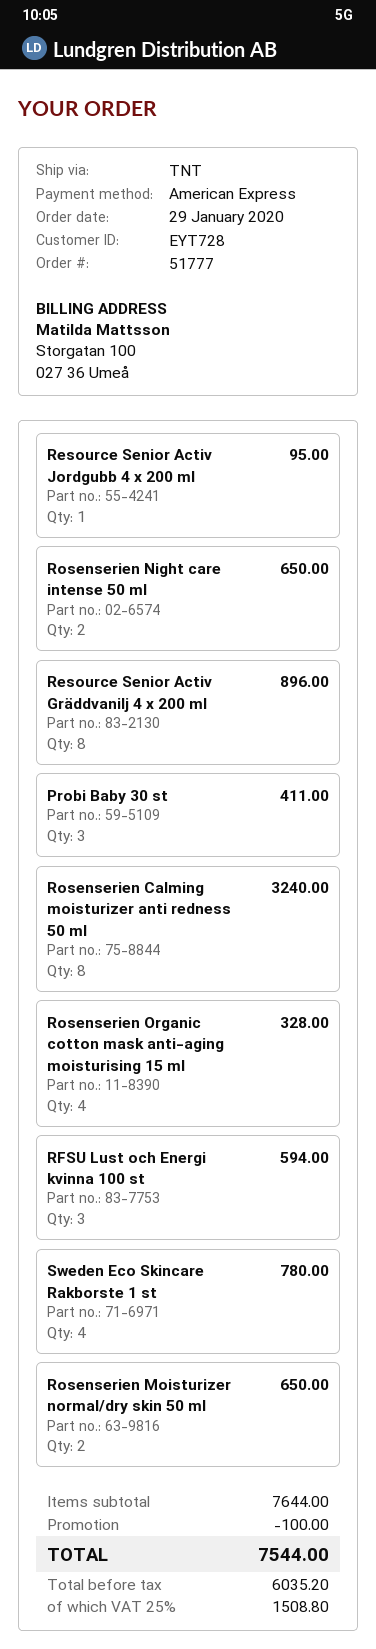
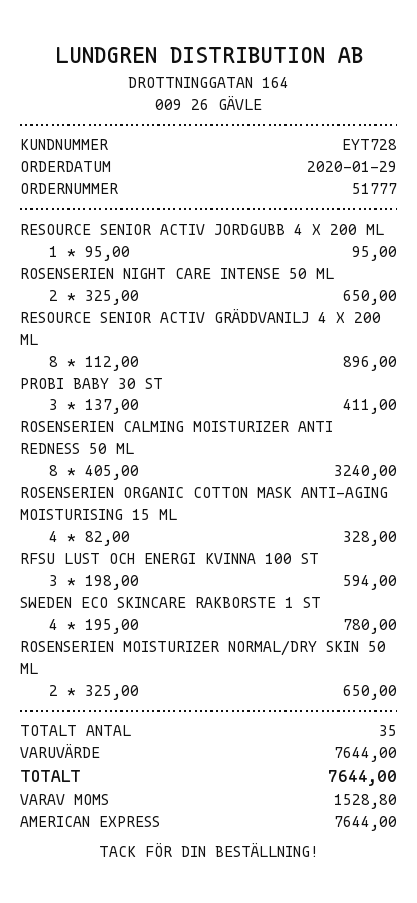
discount: 100.00 -> none
tax: 1508.80 -> 1528.80
total: 7544.00 -> 7644.00

